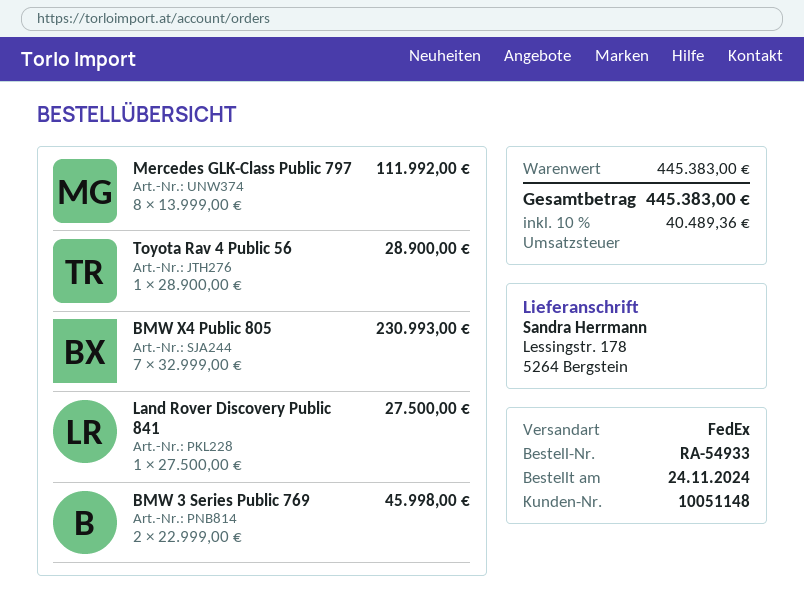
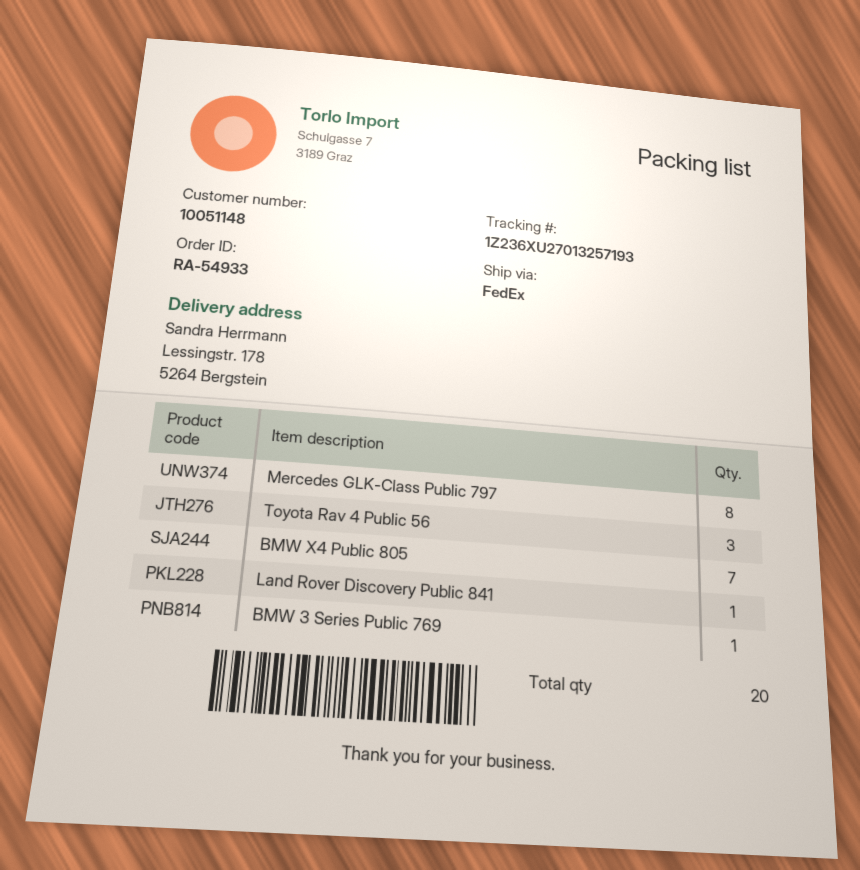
Toyota Rav 4 Public 56: 1 -> 3
BMW 3 Series Public 769: 2 -> 1

